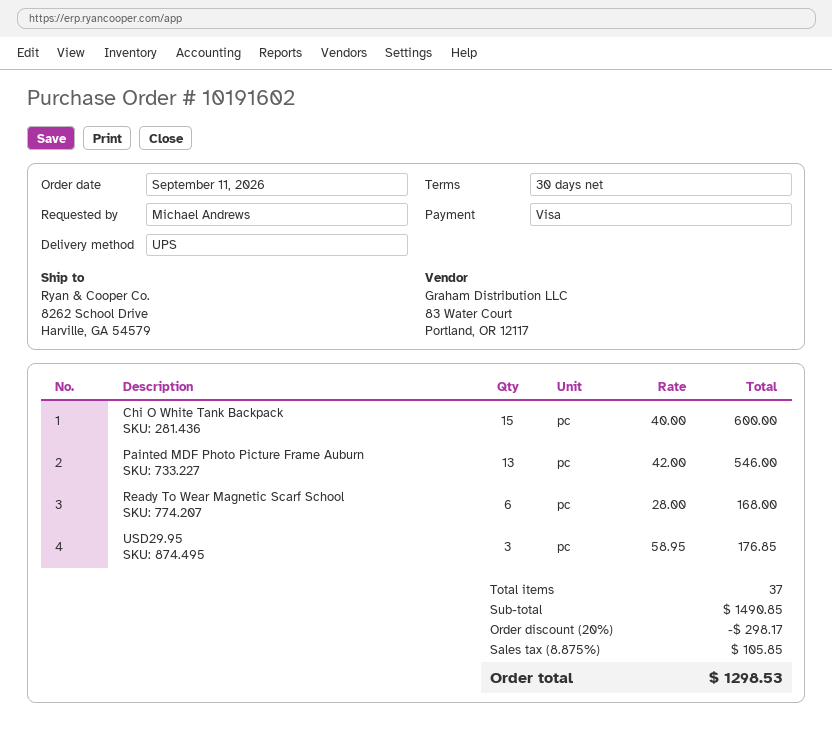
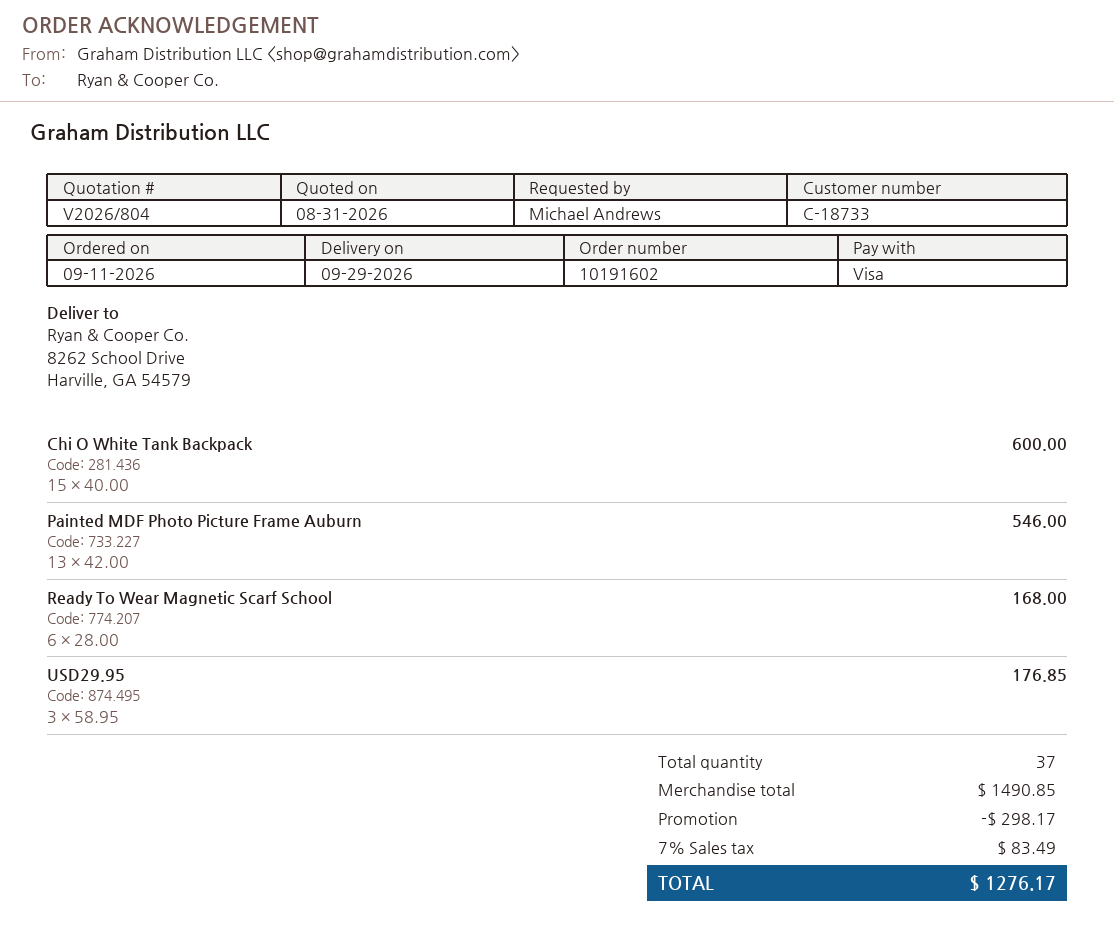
tax: 8.875% = 105.85 -> 7% = 83.49
total: 1298.53 -> 1276.17

